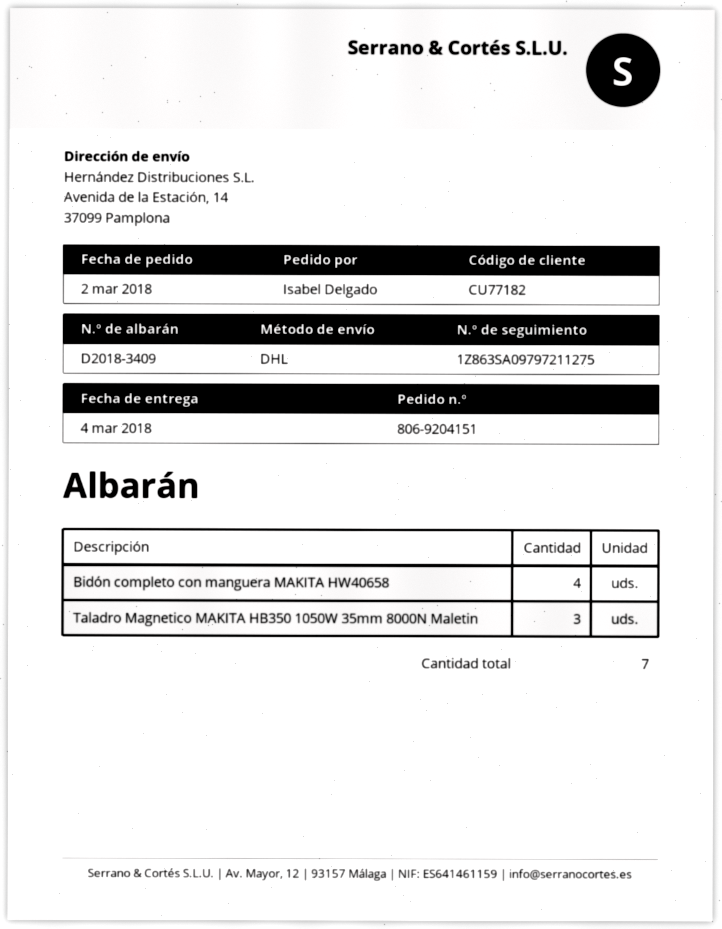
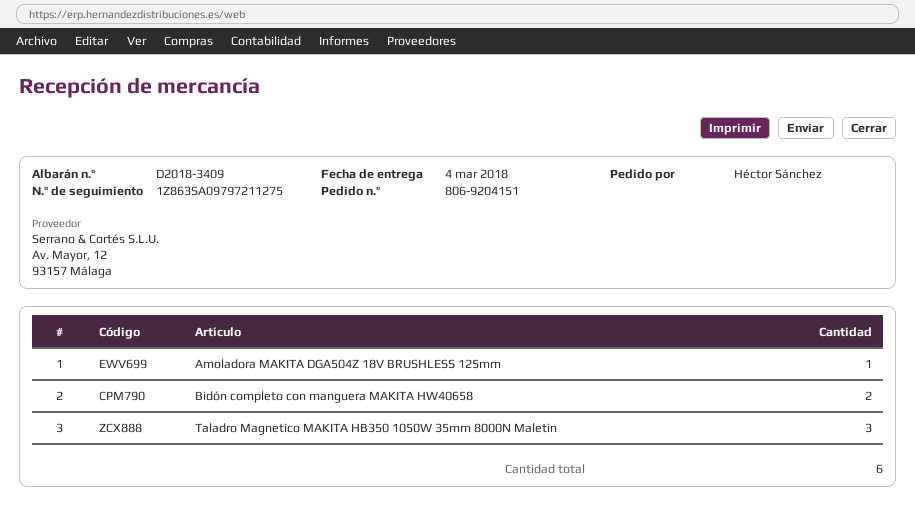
ordered by: Isabel Delgado -> Héctor Sánchez
Bidón completo con manguera MAKITA HW40658: 4 -> 2
Amoladora MAKITA DGA504Z 18V BRUSHLESS 125mm: none -> 1
total quantity: 7 -> 6

